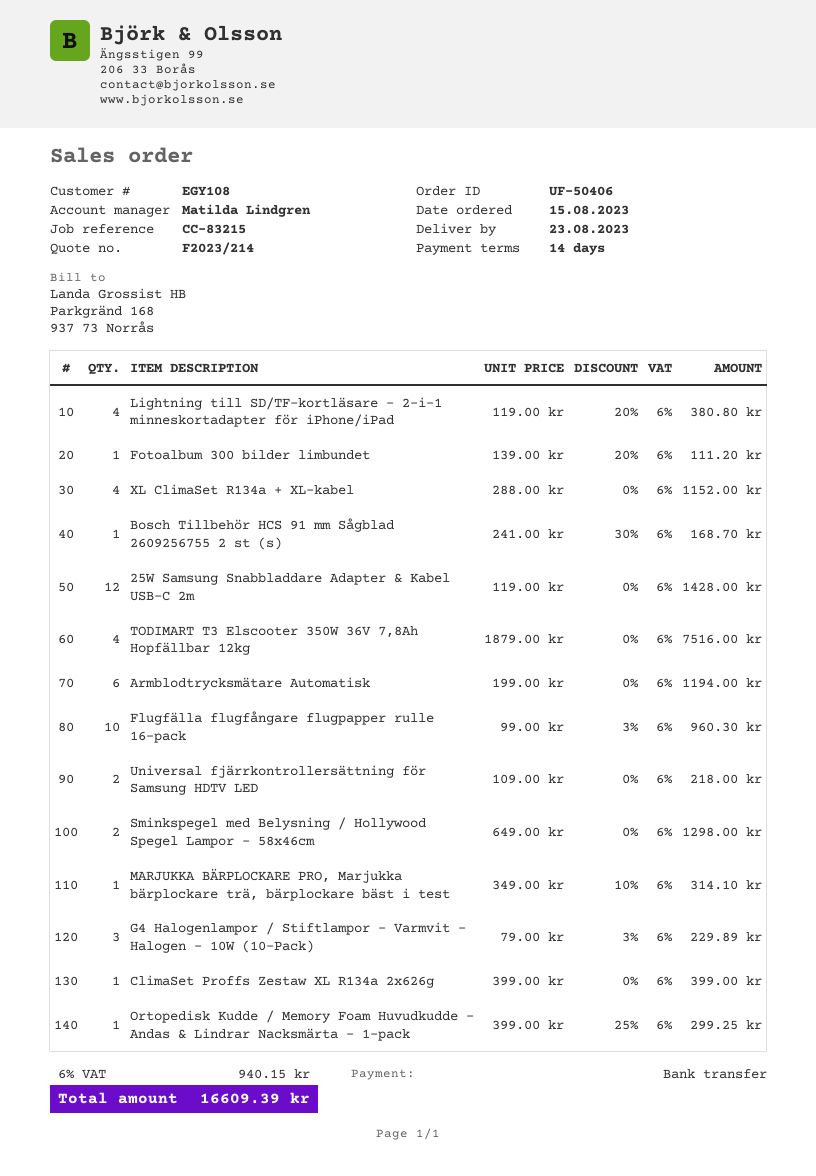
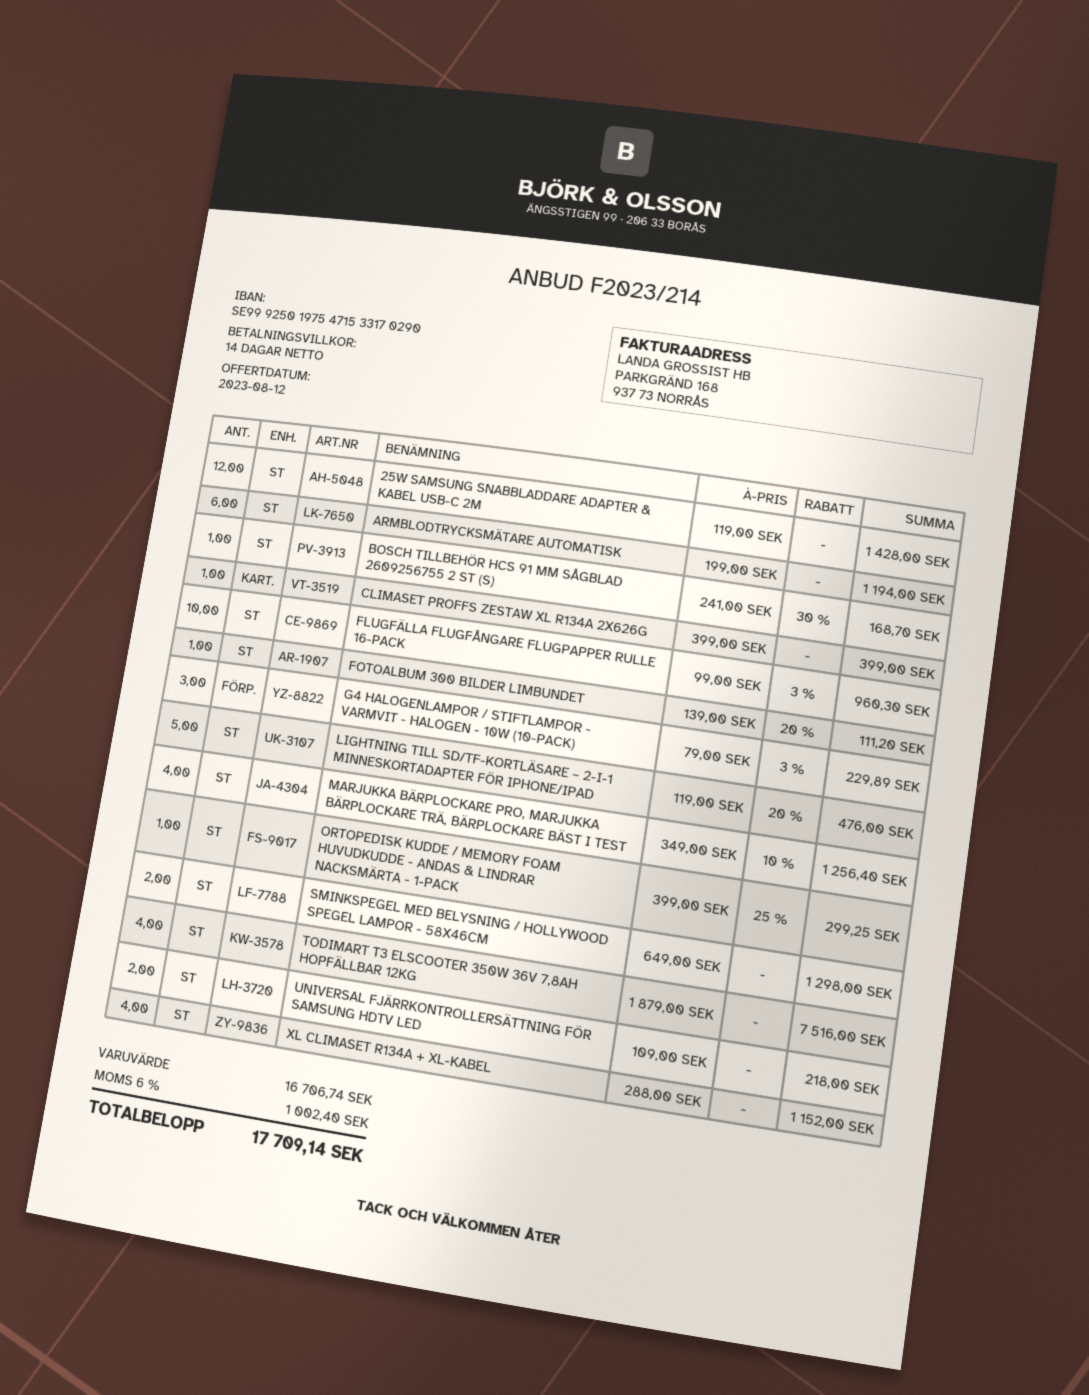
Lightning till SD/TF-kortläsare – 2-i-1 minneskortadapter för iPhone/iPad: 4 x 119.00 - 20% = 380.80 -> 5 x 119.00 - 20% = 476.00
MARJUKKA BÄRPLOCKARE PRO, Marjukka bärplockare trä, bärplockare bäst i test: 1 x 349.00 - 10% = 314.10 -> 4 x 349.00 - 10% = 1256.40
tax: 6% = 940.15 -> 6% = 1002.40
total: 16609.39 -> 17709.14

